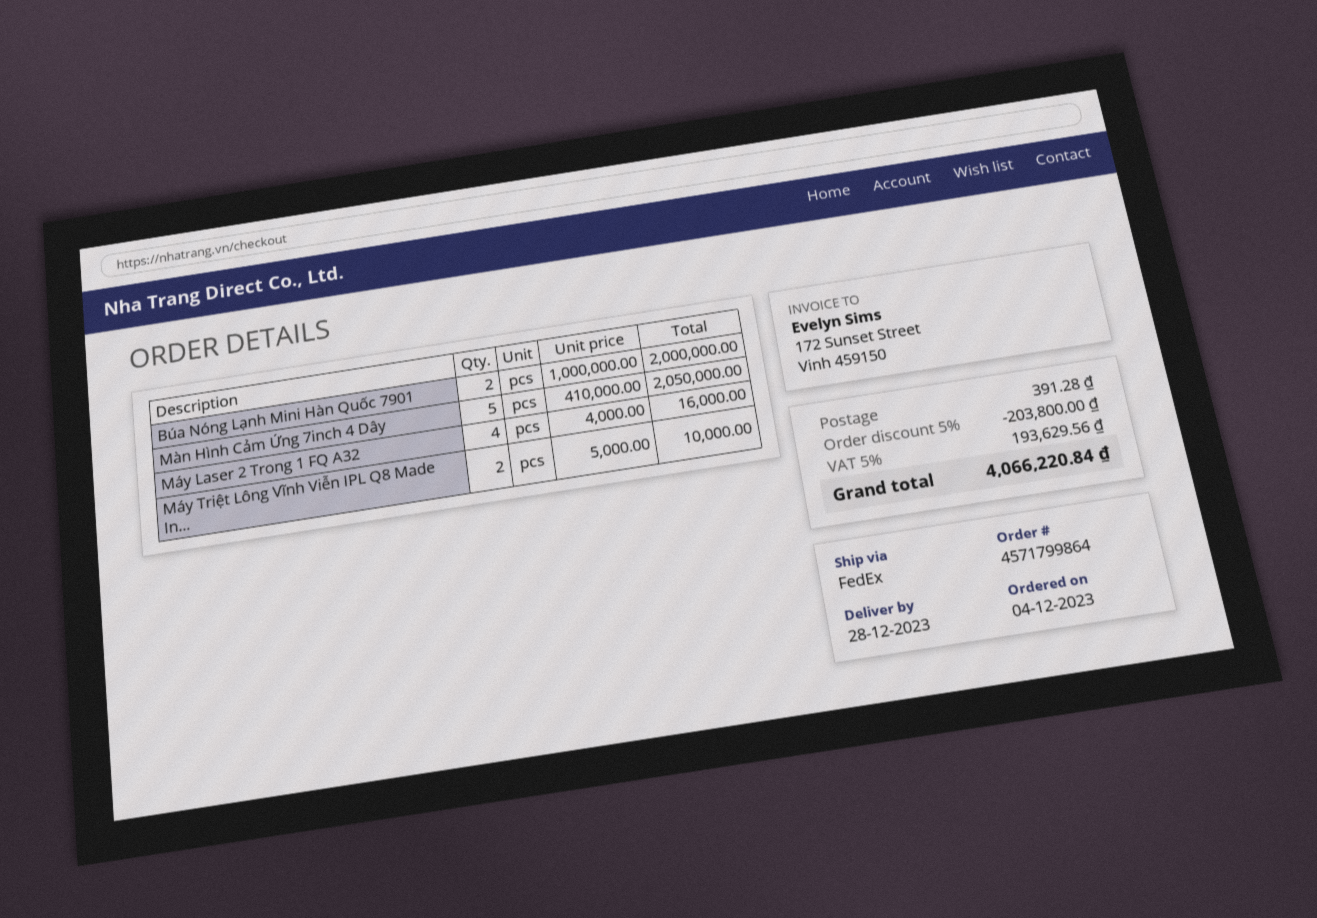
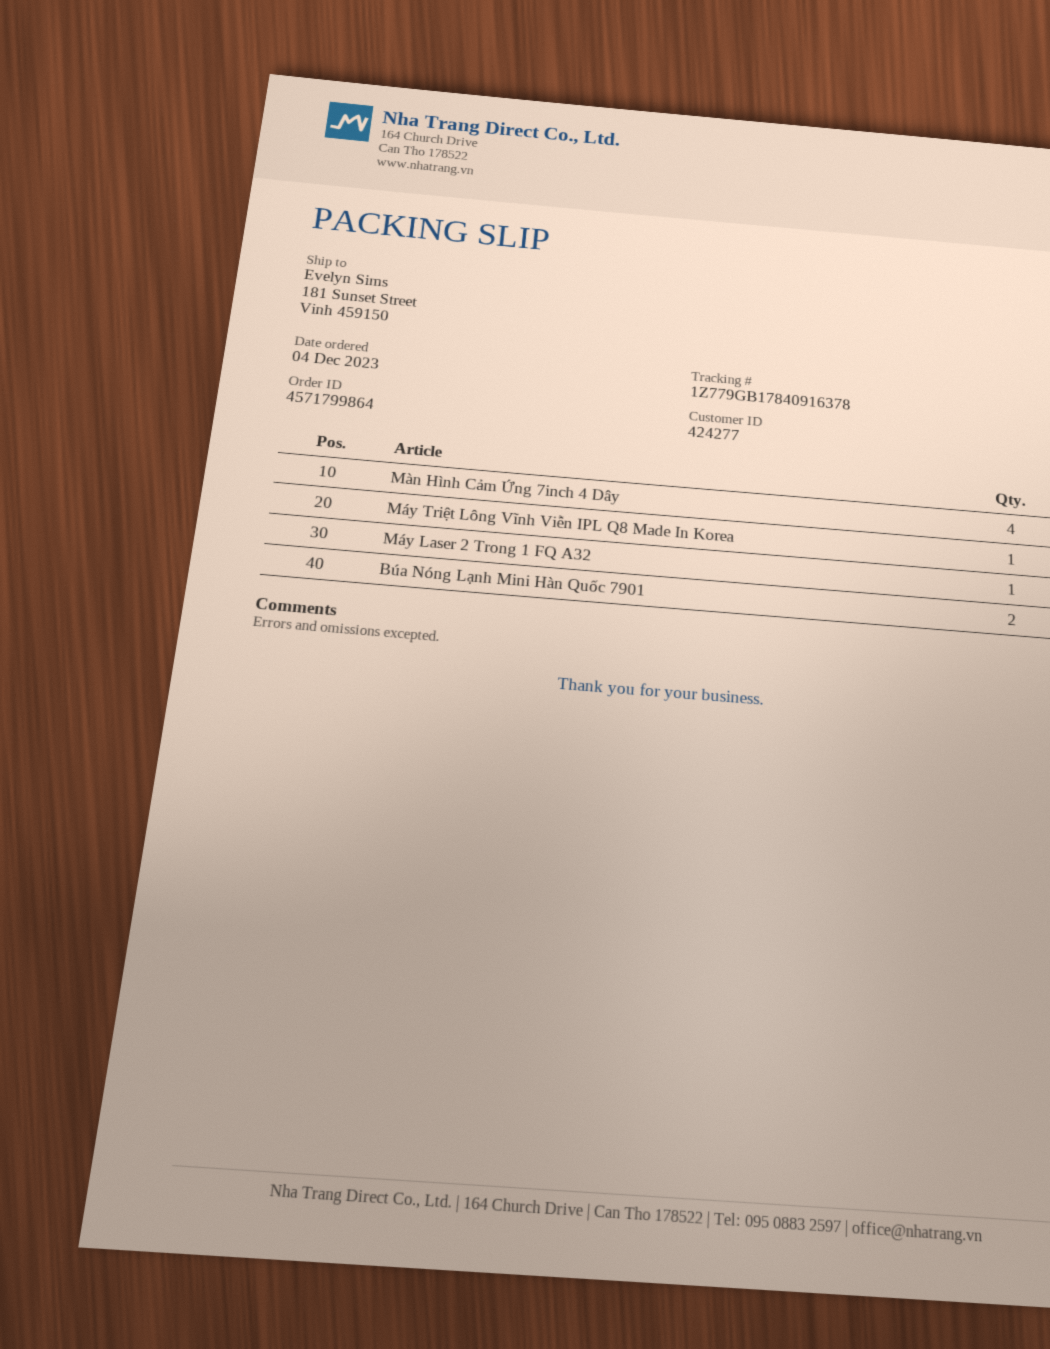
Màn Hình Cảm Ứng 7inch 4 Dây: 5 -> 4
Máy Laser 2 Trong 1 FQ A32: 4 -> 1
Máy Triệt Lông Vĩnh Viễn IPL Q8 Made In...: 2 -> 1

